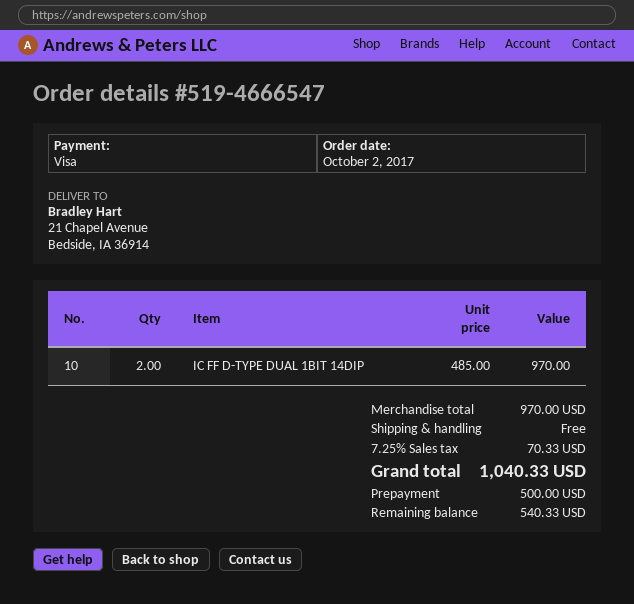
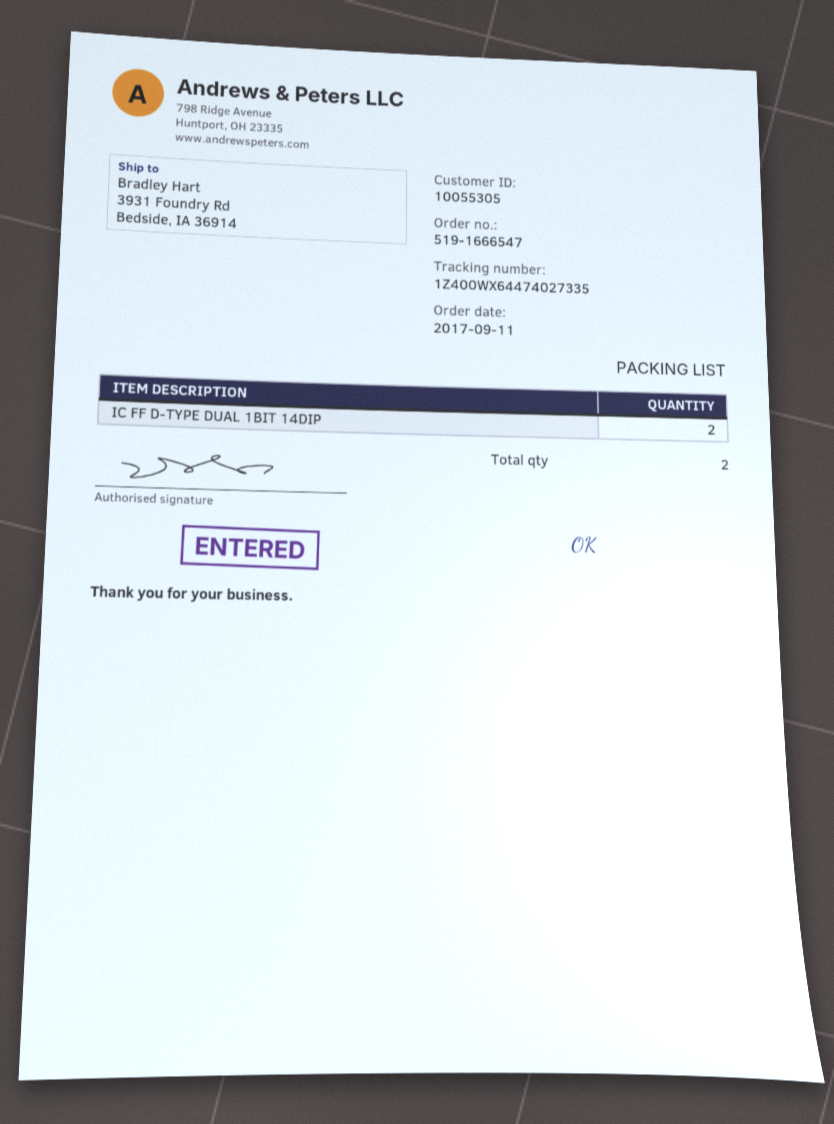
order number: 519-4666547 -> 519-1666547
order date: 2017-10-02 -> 2017-09-11
ship to: 21 Chapel Avenue, Bedside, IA 36914 -> 3931 Foundry Rd, Bedside, IA 36914

